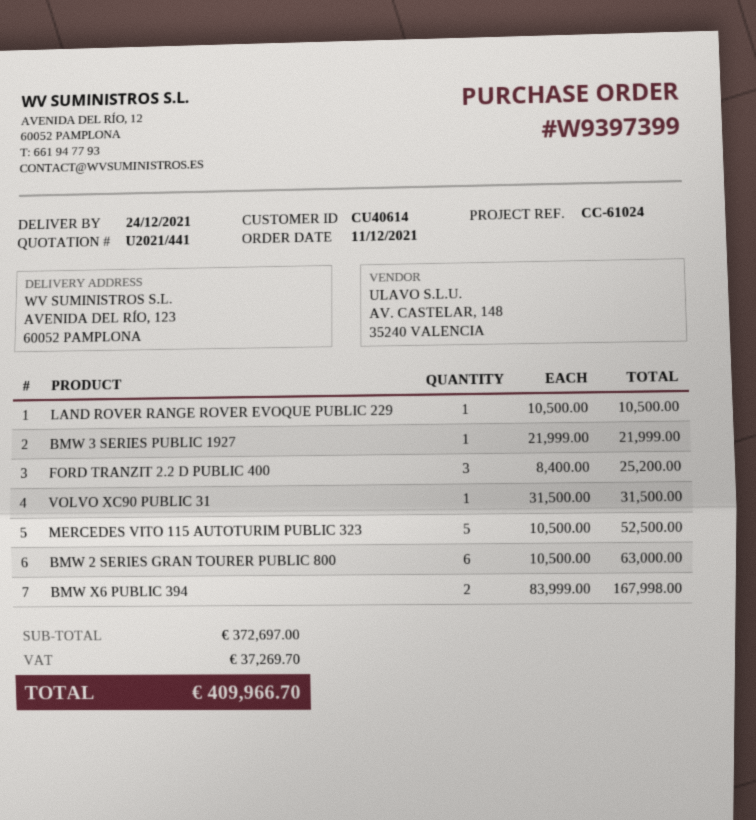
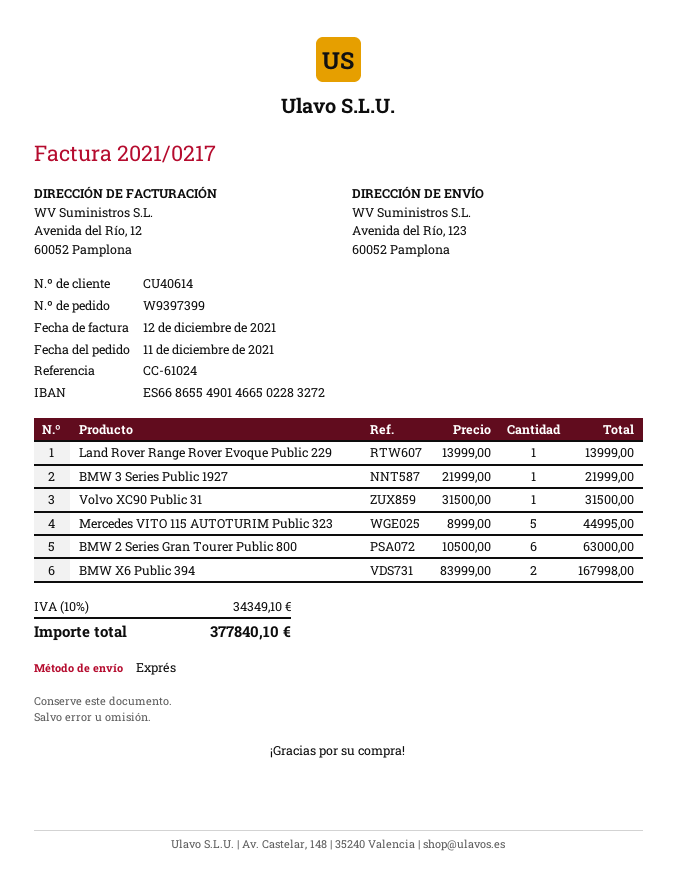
LAND ROVER RANGE ROVER EVOQUE PUBLIC 229: 1 x 10500.00 = 10500.00 -> 1 x 13999.00 = 13999.00
FORD TRANZIT 2.2 D PUBLIC 400: 3 x 8400.00 = 25200.00 -> none
MERCEDES VITO 115 AUTOTURIM PUBLIC 323: 5 x 10500.00 = 52500.00 -> 5 x 8999.00 = 44995.00
tax: 37269.70 -> 34349.10
total: 409966.70 -> 377840.10

